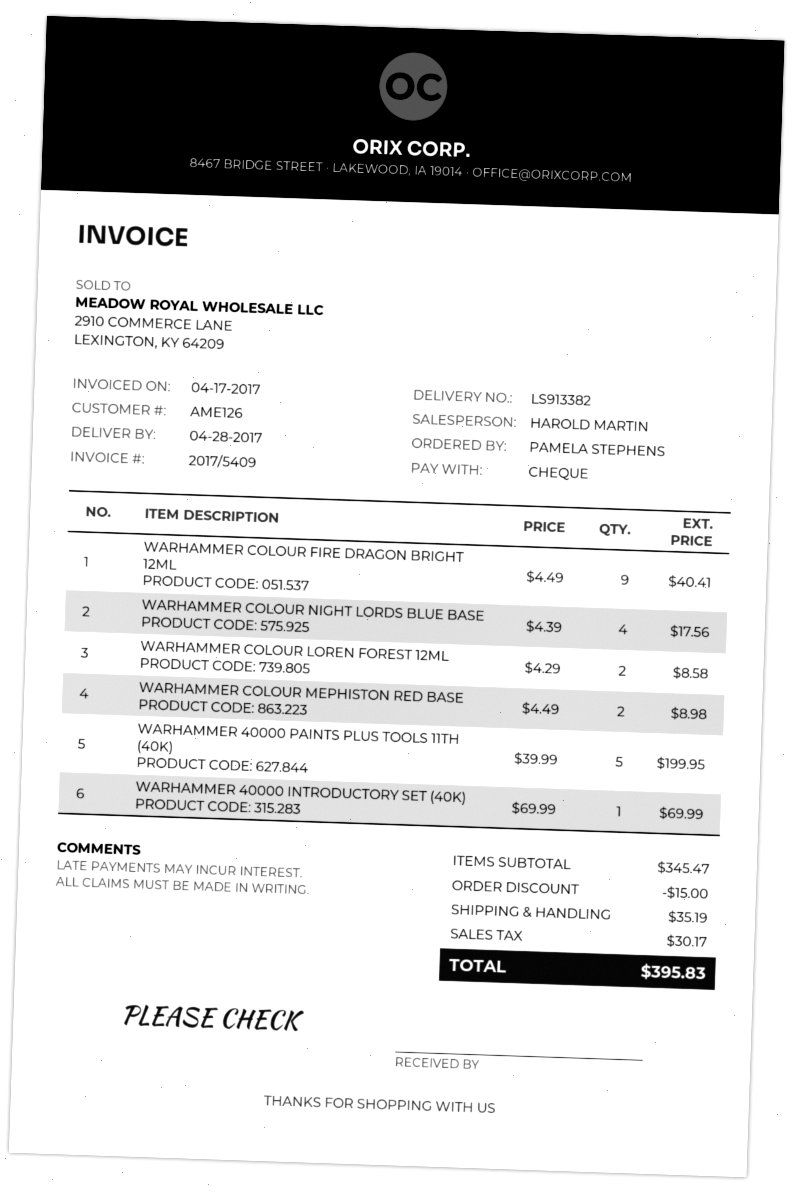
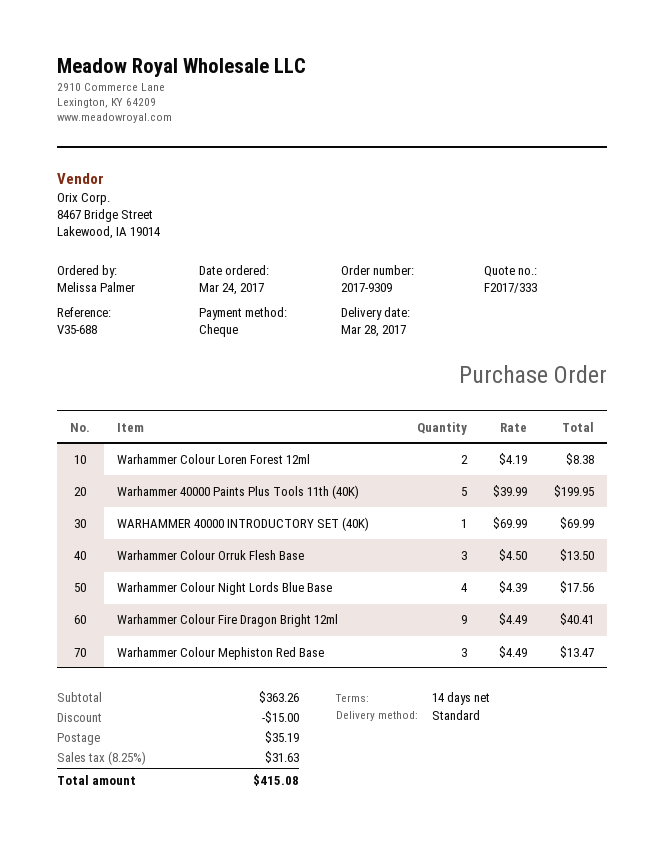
delivery date: 2017-04-28 -> 2017-03-28
ordered by: PAMELA STEPHENS -> Melissa Palmer
WARHAMMER COLOUR LOREN FOREST 12ML: 2 x 4.29 = 8.58 -> 2 x 4.19 = 8.38
WARHAMMER COLOUR MEPHISTON RED BASE: 2 x 4.49 = 8.98 -> 3 x 4.49 = 13.47
Warhammer Colour Orruk Flesh Base: none -> 3 x 4.50 = 13.50
subtotal: 345.47 -> 363.26
tax: 30.17 -> 31.63
total: 395.83 -> 415.08

